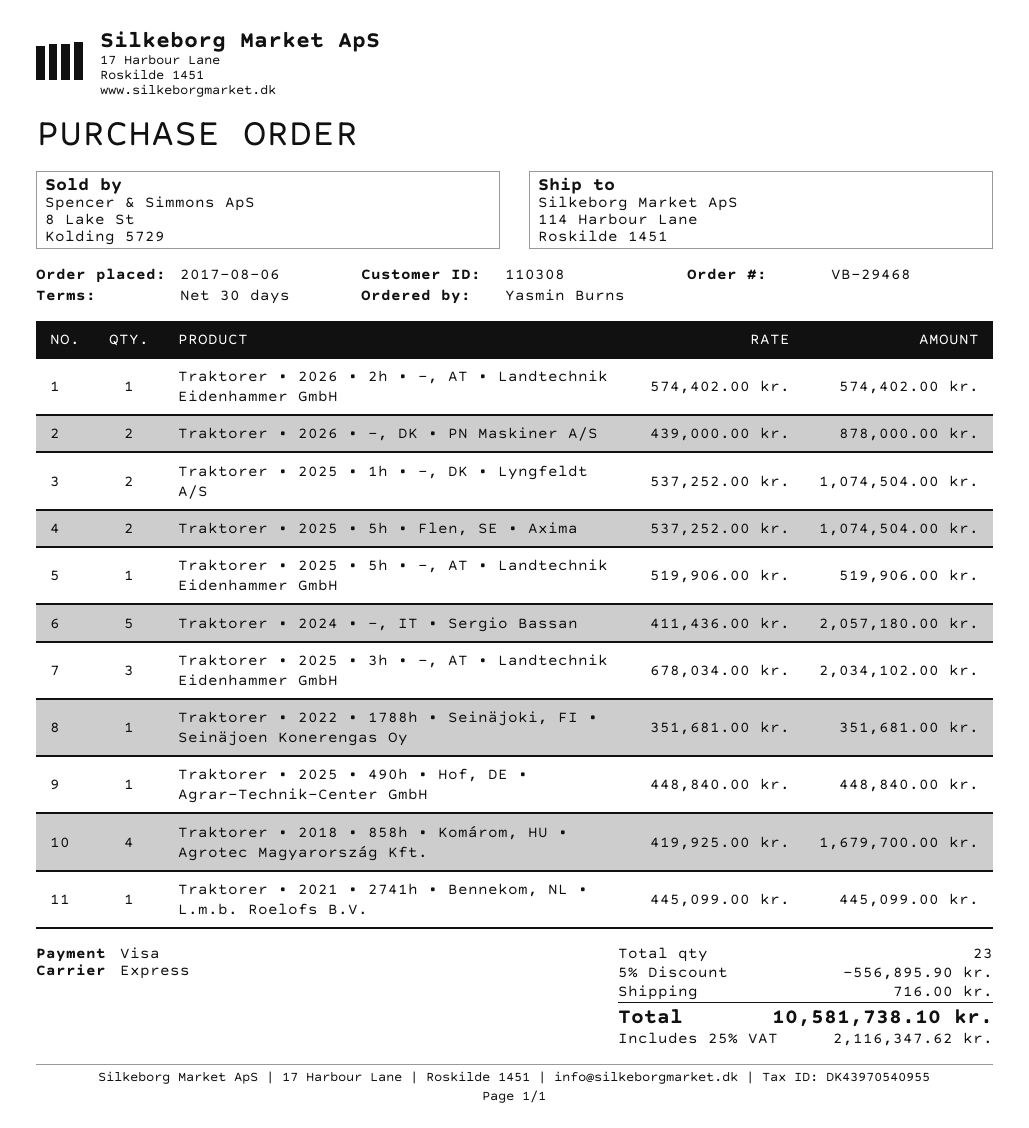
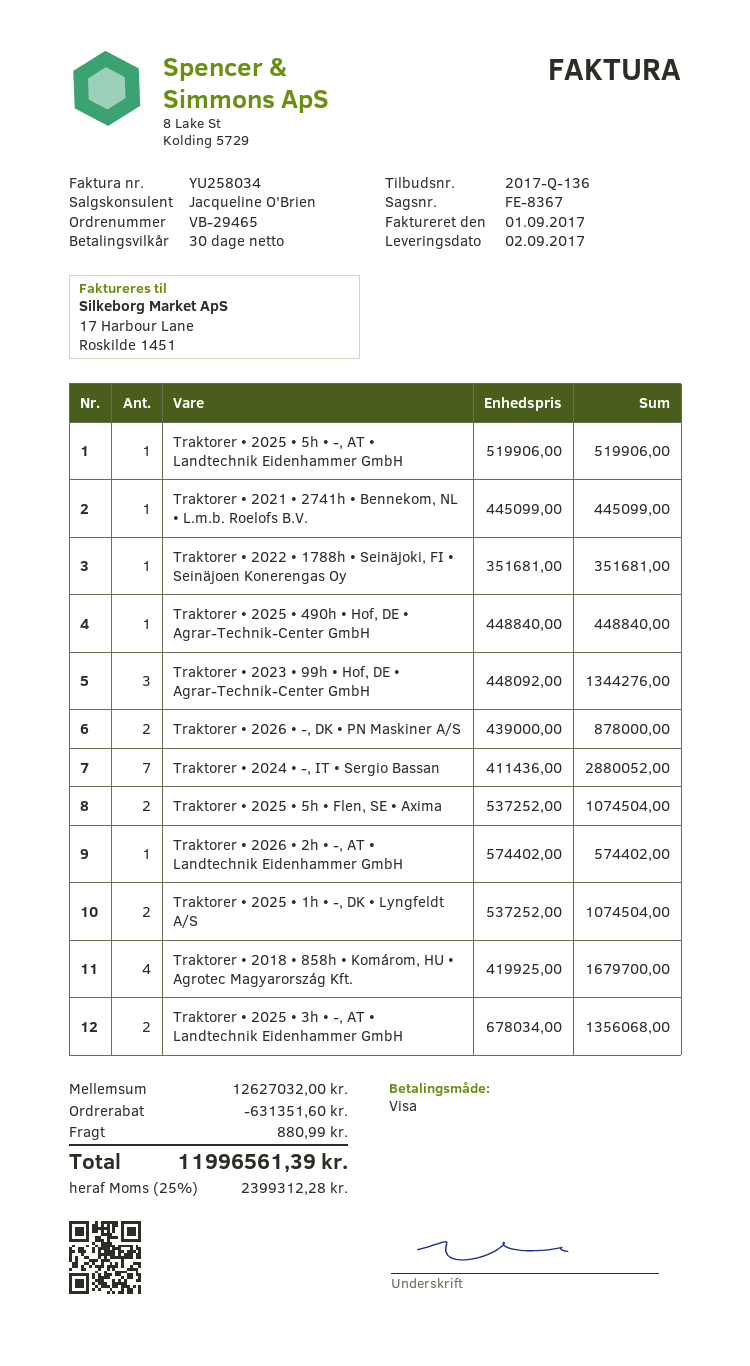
order number: VB-29468 -> VB-29465
Traktorer • 2024 • -, IT • Sergio Bassan: 5 x 411436.00 = 2057180.00 -> 7 x 411436.00 = 2880052.00
Traktorer • 2025 • 3h • -, AT • Landtechnik Eidenhammer GmbH: 3 x 678034.00 = 2034102.00 -> 2 x 678034.00 = 1356068.00
Traktorer • 2023 • 99h • Hof, DE • Agrar-Technik-Center GmbH: none -> 3 x 448092.00 = 1344276.00
discount: 556895.90 -> 631351.60
shipping: 716.00 -> 880.99
tax: 25% = 2116347.62 -> 25% = 2399312.28
total: 10581738.10 -> 11996561.39

